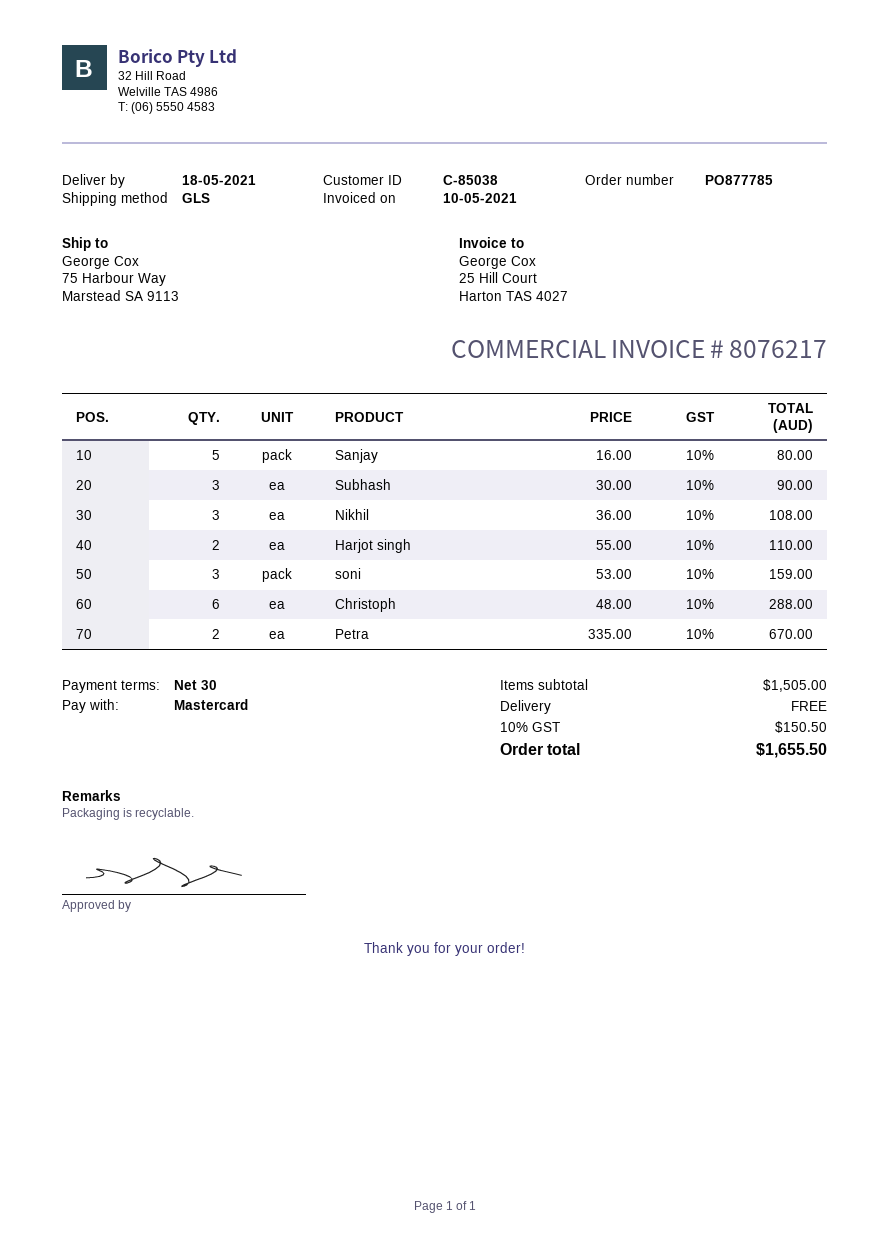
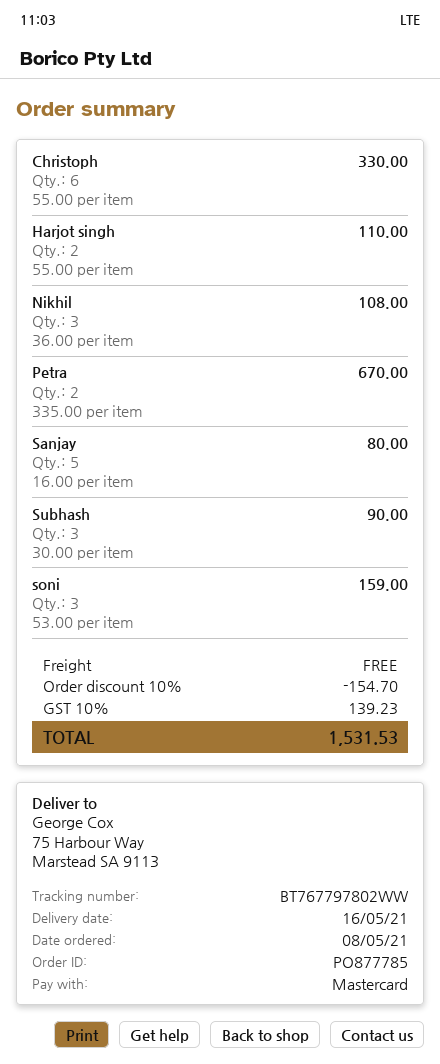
delivery date: 2021-05-18 -> 2021-05-16
Christoph: 6 x 48.00 = 288.00 -> 6 x 55.00 = 330.00
discount: none -> 10% = 154.70
tax: 10% = 150.50 -> 10% = 139.23
total: 1655.50 -> 1531.53

